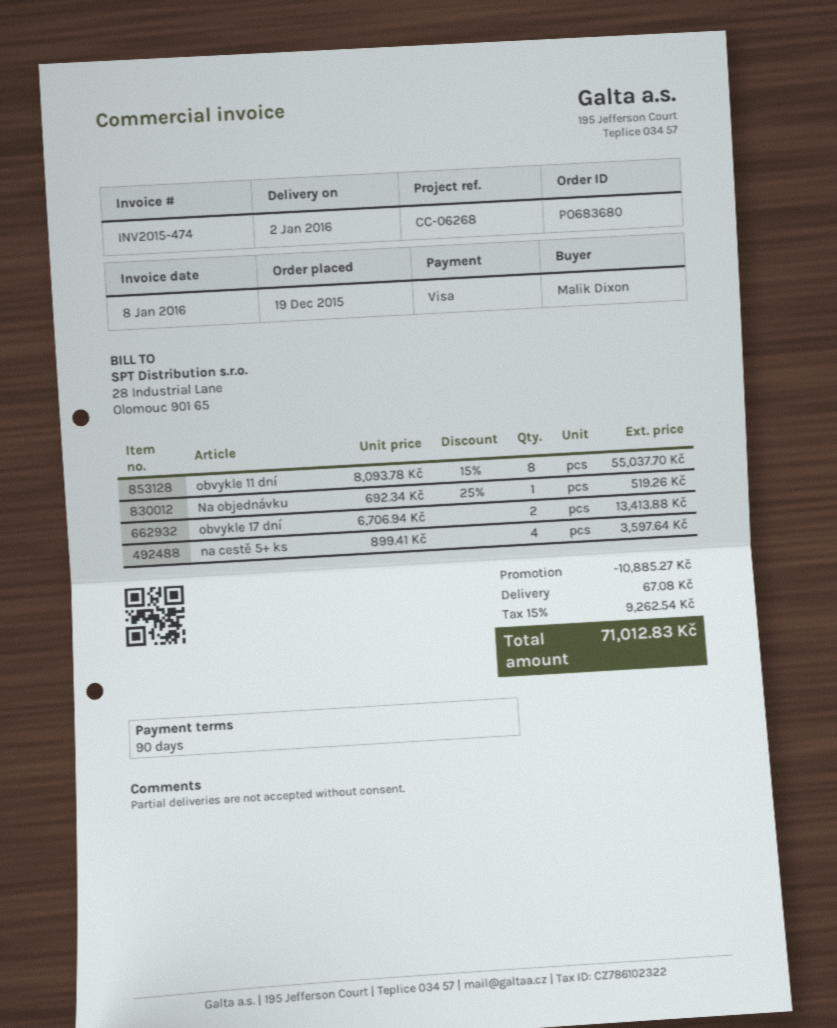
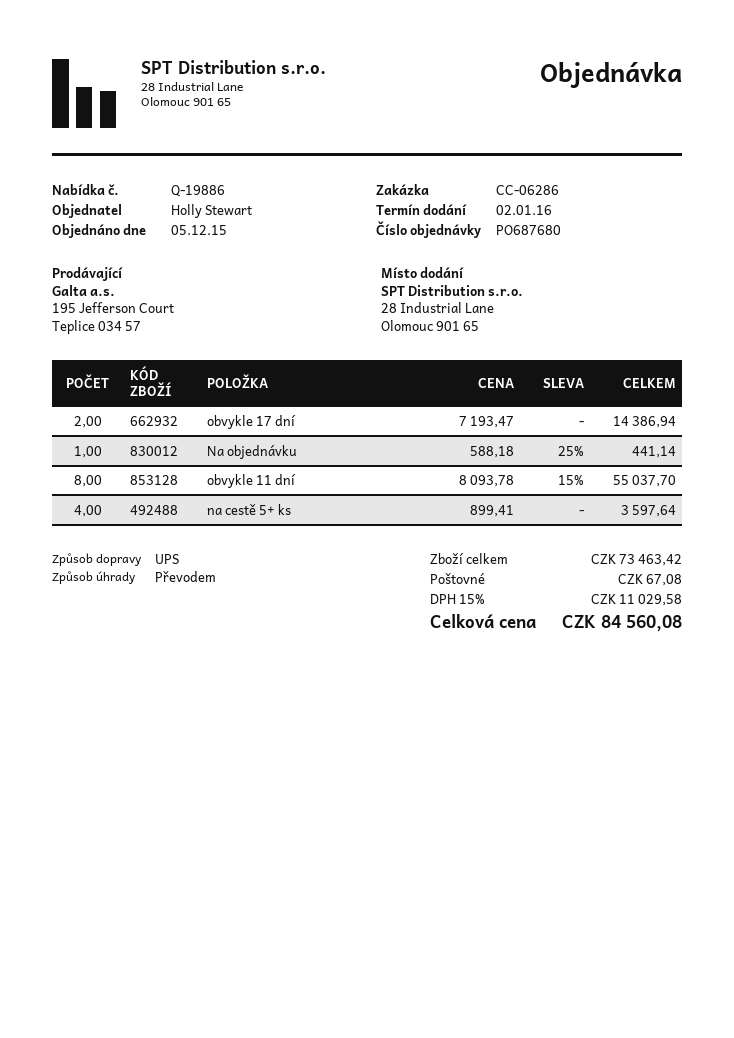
order number: PO683680 -> PO687680
order date: 2015-12-19 -> 2015-12-05
reference: CC-06268 -> CC-06286
ordered by: Malik Dixon -> Holly Stewart
payment method: Visa -> bank transfer
Na objednávku: 1 x 692.34 - 25% = 519.26 -> 1 x 588.18 - 25% = 441.14
obvykle 17 dní: 2 x 6706.94 = 13413.88 -> 2 x 7193.47 = 14386.94
discount: 10885.27 -> none
tax: 15% = 9262.54 -> 15% = 11029.58
total: 71012.83 -> 84560.08

